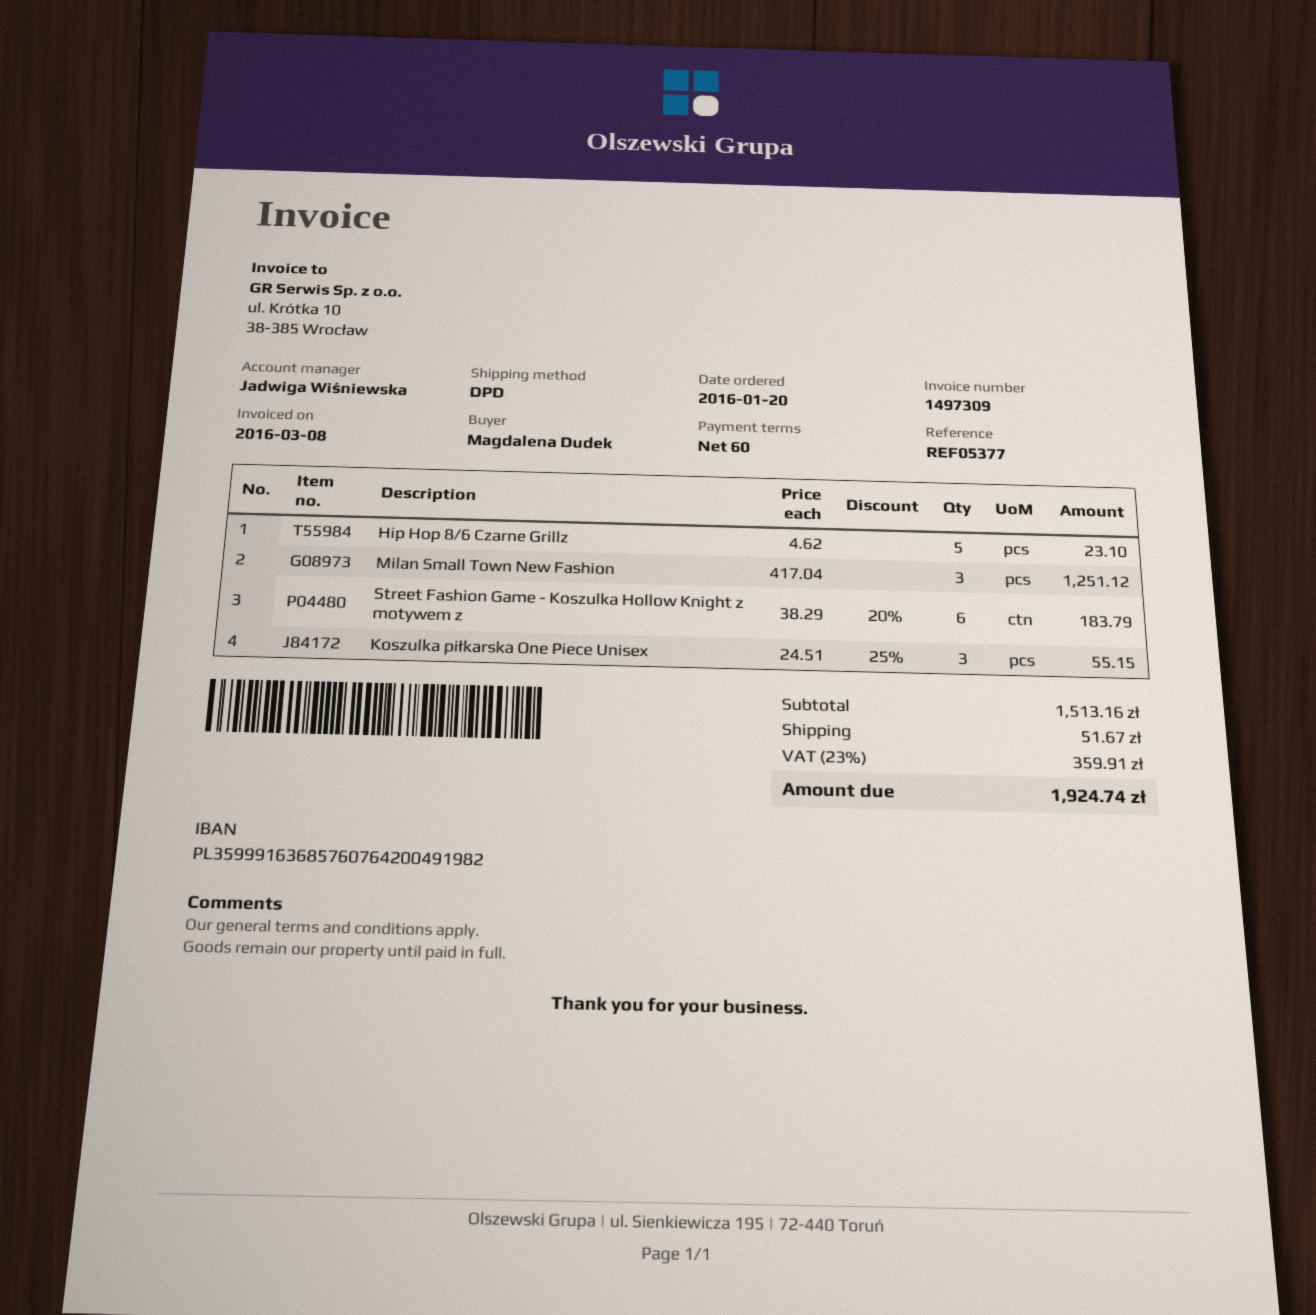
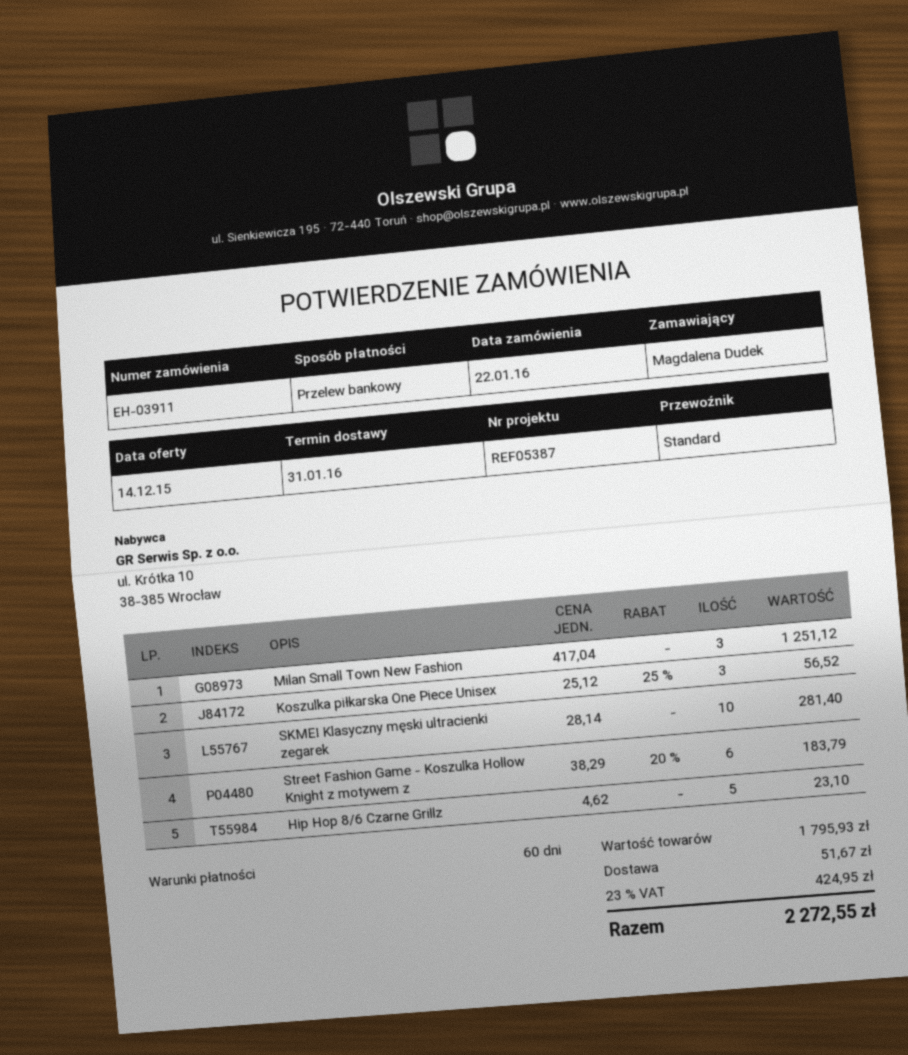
order date: 2016-01-20 -> 2016-01-22
reference: REF05377 -> REF05387
shipping method: DPD -> standard
Koszulka piłkarska One Piece Unisex: 3 x 24.51 - 25% = 55.15 -> 3 x 25.12 - 25% = 56.52
SKMEI Klasyczny męski ultracienki zegarek: none -> 10 x 28.14 = 281.40
subtotal: 1513.16 -> 1795.93
tax: 23% = 359.91 -> 23% = 424.95
total: 1924.74 -> 2272.55

